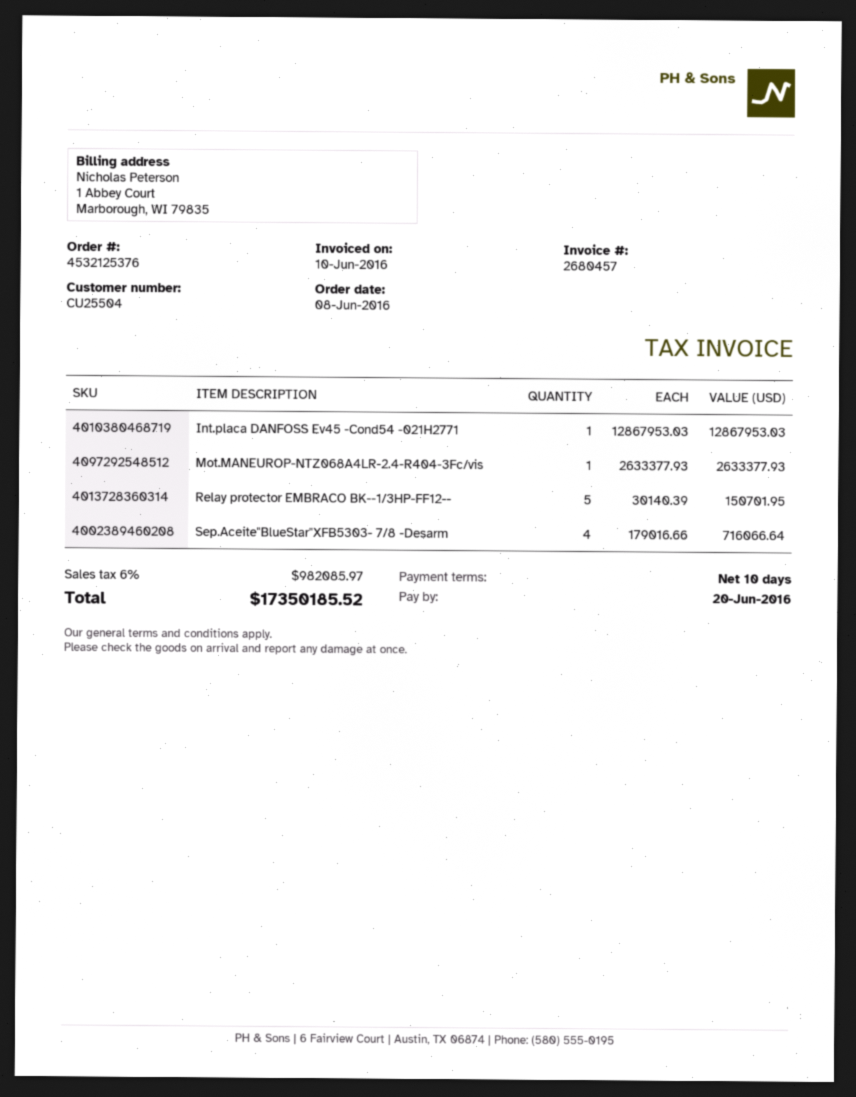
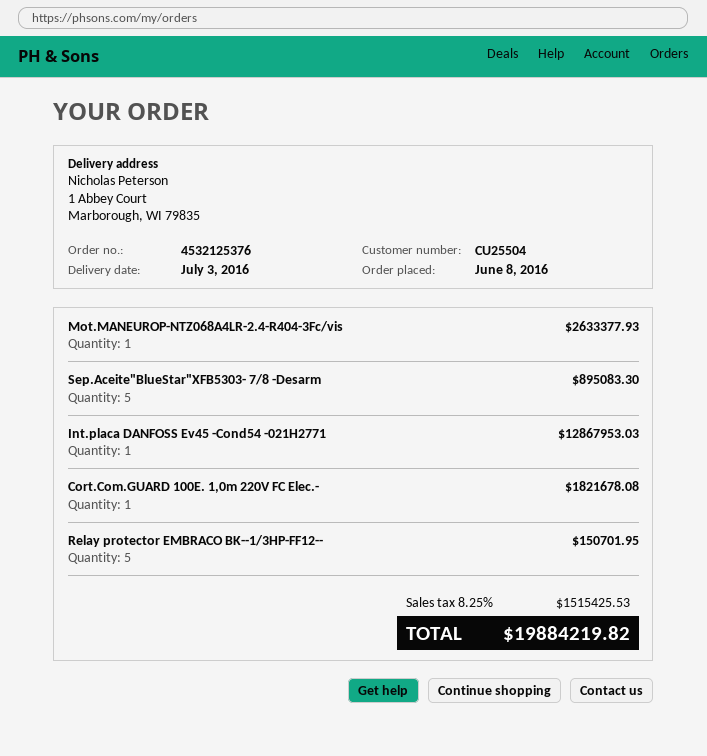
Sep.Aceite"BlueStar"XFB5303- 7/8 -Desarm: 4 for 716066.64 -> 5 for 895083.30
Cort.Com.GUARD 100E. 1,0m 220V FC Elec.-: none -> 1 for 1821678.08
tax: 6% = 982085.97 -> 8.25% = 1515425.53
total: 17350185.52 -> 19884219.82

